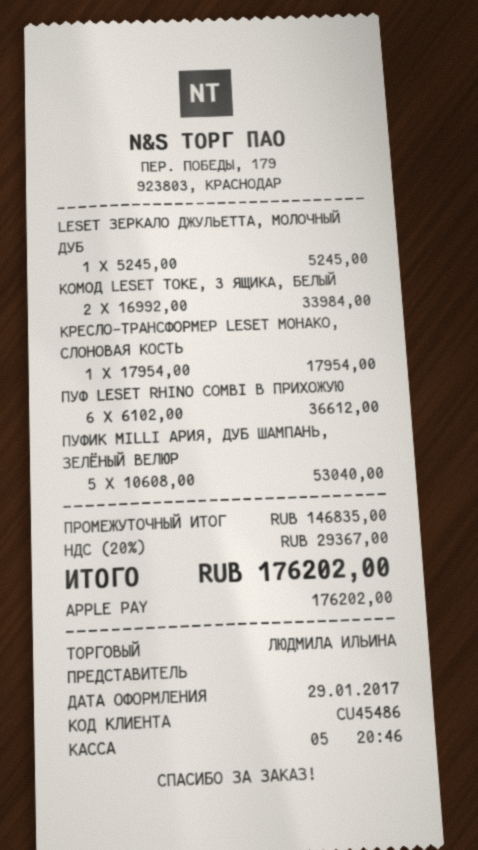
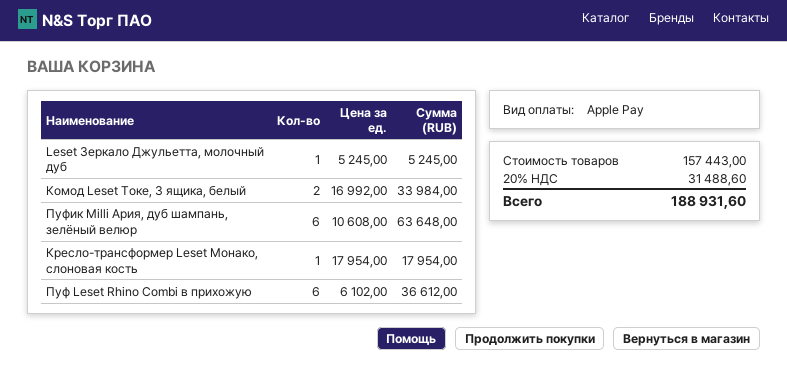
ПУФИК MILLI АРИЯ, ДУБ ШАМПАНЬ, ЗЕЛЁНЫЙ ВЕЛЮР: 5 x 10608.00 = 53040.00 -> 6 x 10608.00 = 63648.00
subtotal: 146835.00 -> 157443.00
tax: 20% = 29367.00 -> 20% = 31488.60
total: 176202.00 -> 188931.60

